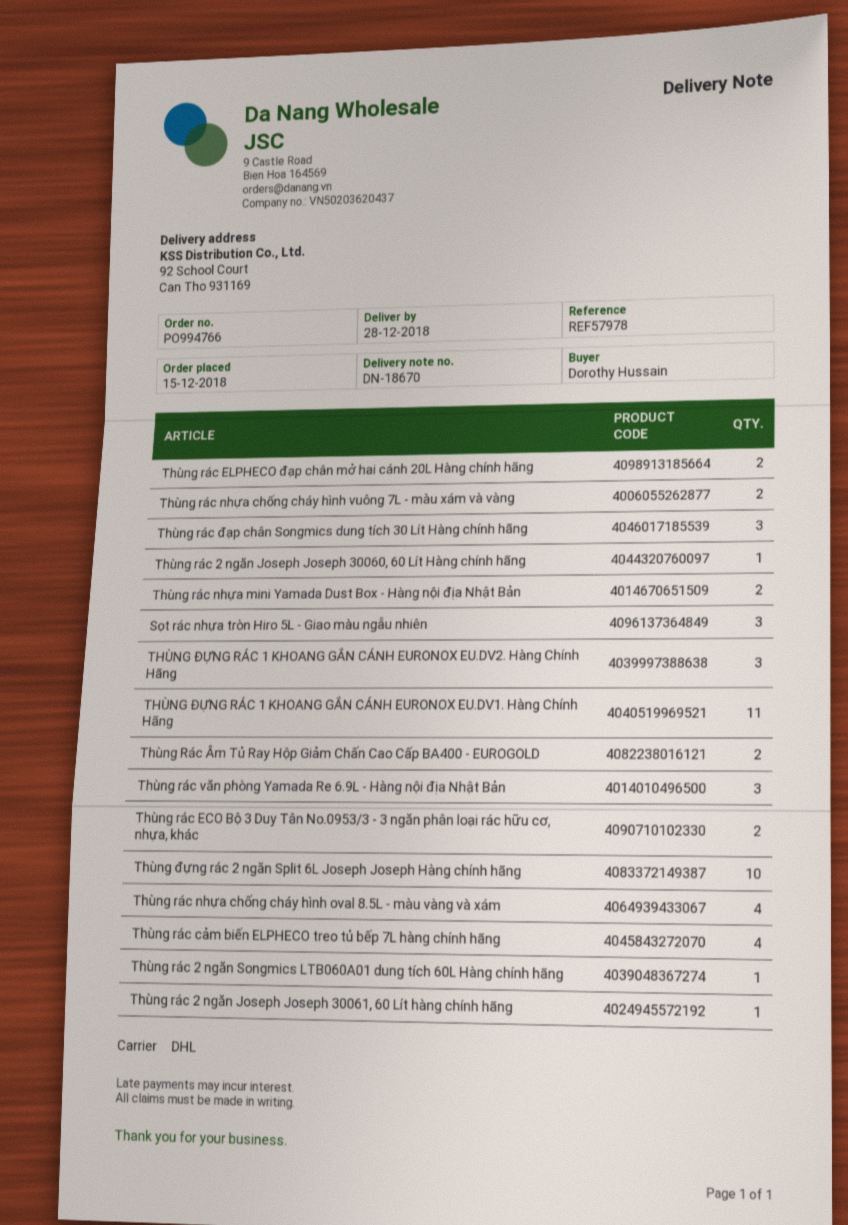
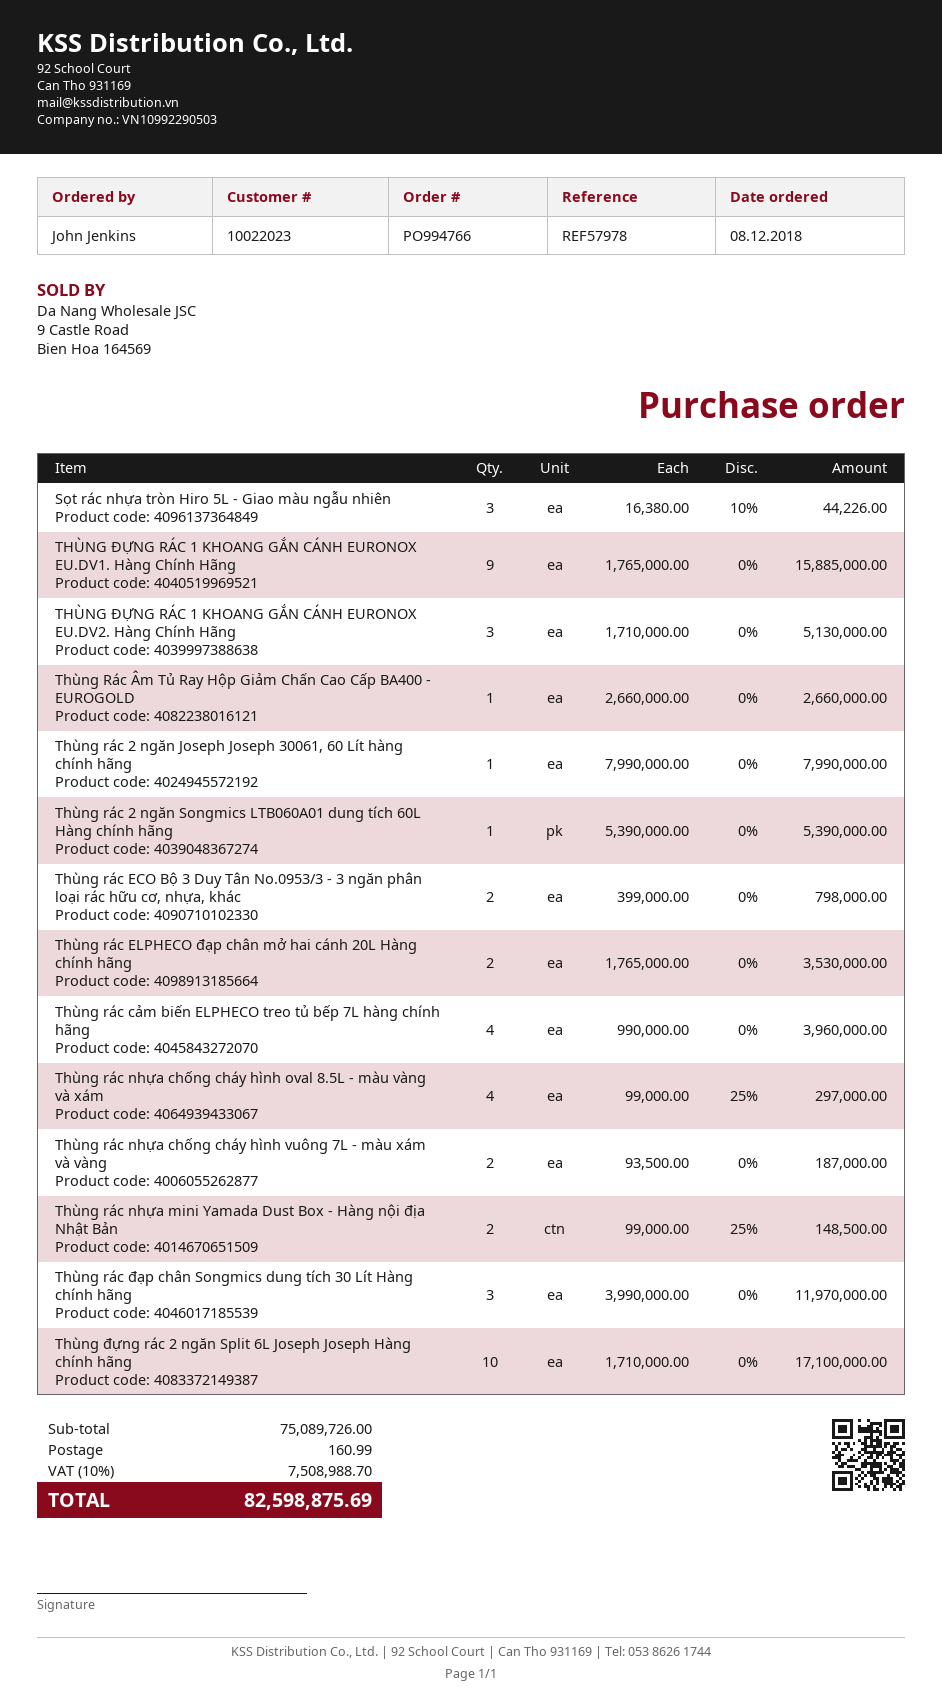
order date: 2018-12-15 -> 2018-12-08
ordered by: Dorothy Hussain -> John Jenkins
Thùng rác 2 ngăn Joseph Joseph 30060, 60 Lít Hàng chính hãng: 1 -> none
THÙNG ĐỰNG RÁC 1 KHOANG GẮN CÁNH EURONOX EU.DV1. Hàng Chính Hãng: 11 -> 9
Thùng Rác Âm Tủ Ray Hộp Giảm Chấn Cao Cấp BA400 - EUROGOLD: 2 -> 1
Thùng rác văn phòng Yamada Re 6.9L - Hàng nội địa Nhật Bản: 3 -> none

